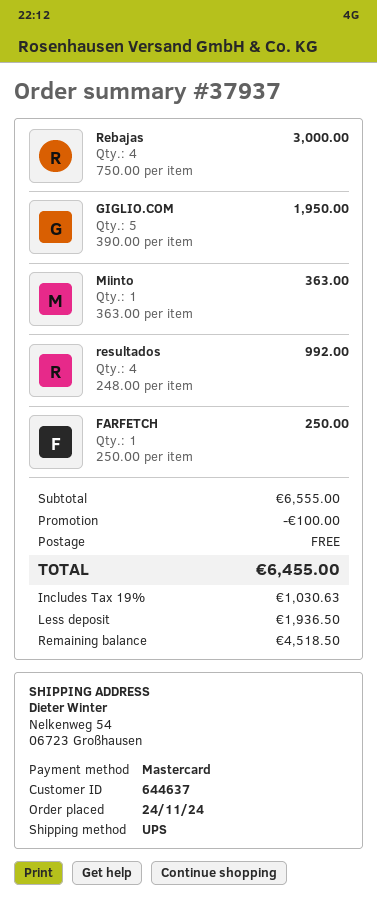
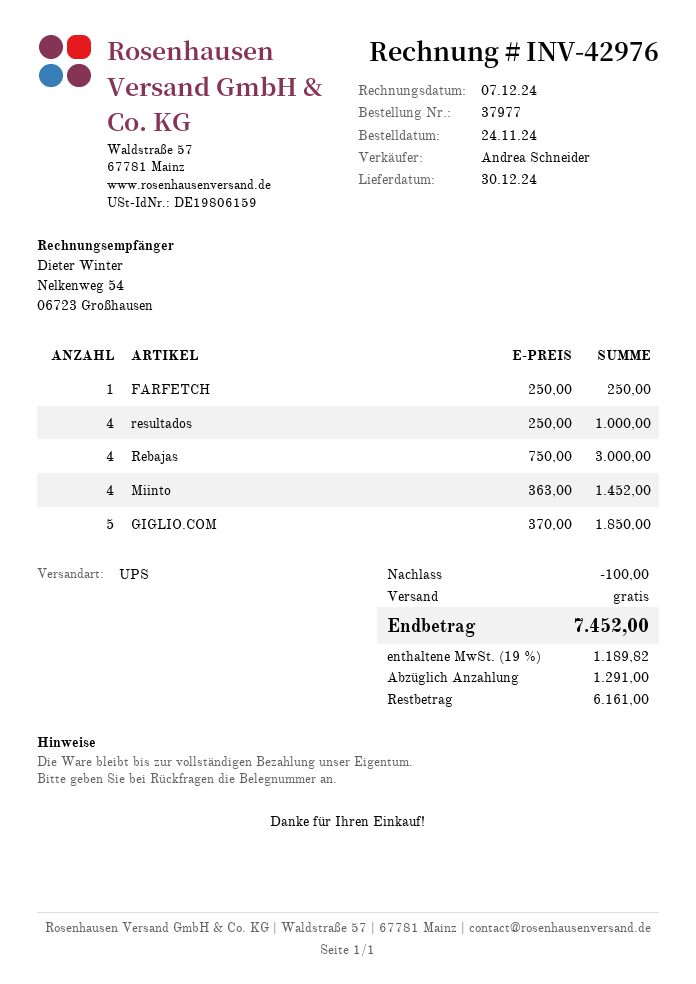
order number: 37937 -> 37977
GIGLIO.COM: 5 x 390.00 = 1950.00 -> 5 x 370.00 = 1850.00
Miinto: 1 x 363.00 = 363.00 -> 4 x 363.00 = 1452.00
resultados: 4 x 248.00 = 992.00 -> 4 x 250.00 = 1000.00
tax: 19% = 1030.63 -> 19% = 1189.82
total: 6455.00 -> 7452.00
deposit: 1936.50 -> 1291.00
balance: 4518.50 -> 6161.00

